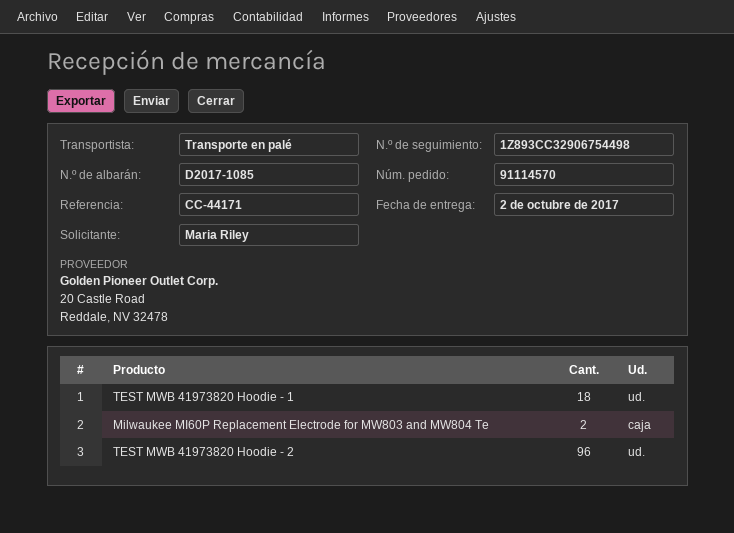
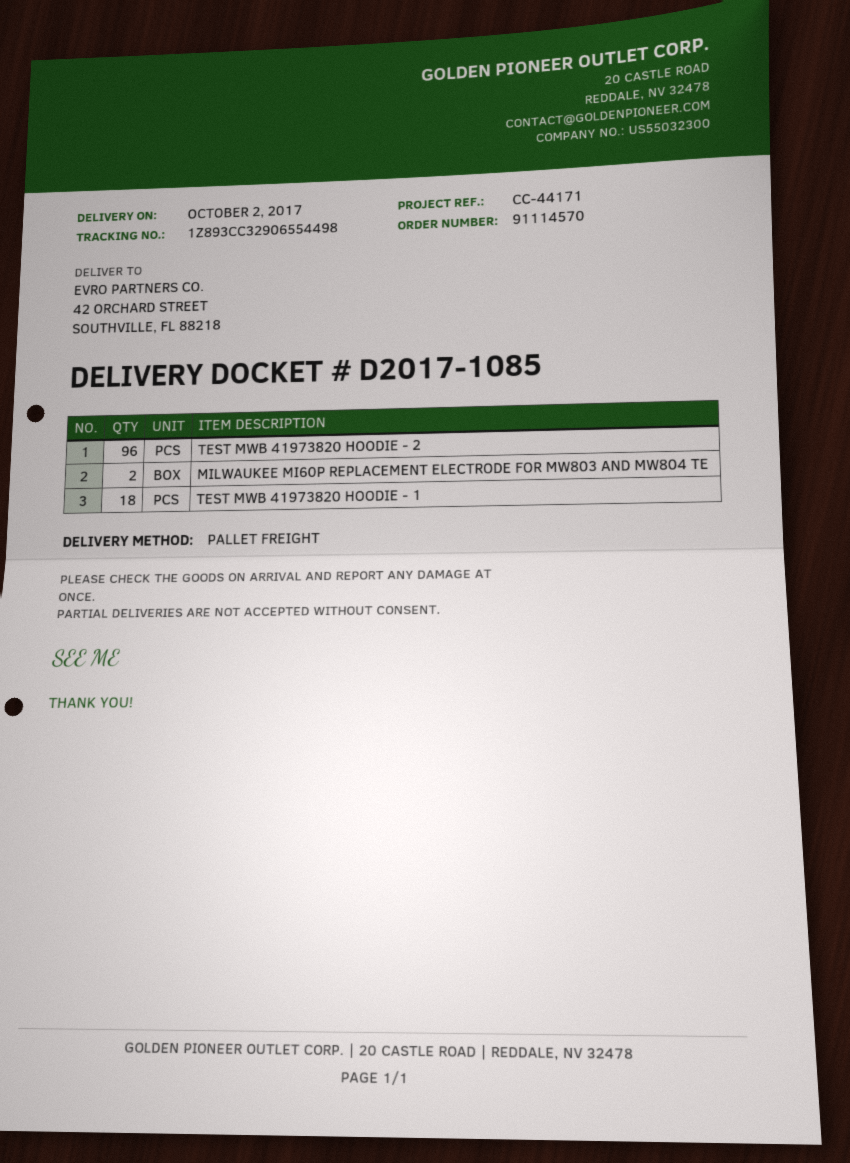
tracking number: 1Z893CC32906754498 -> 1Z893CC32906554498

